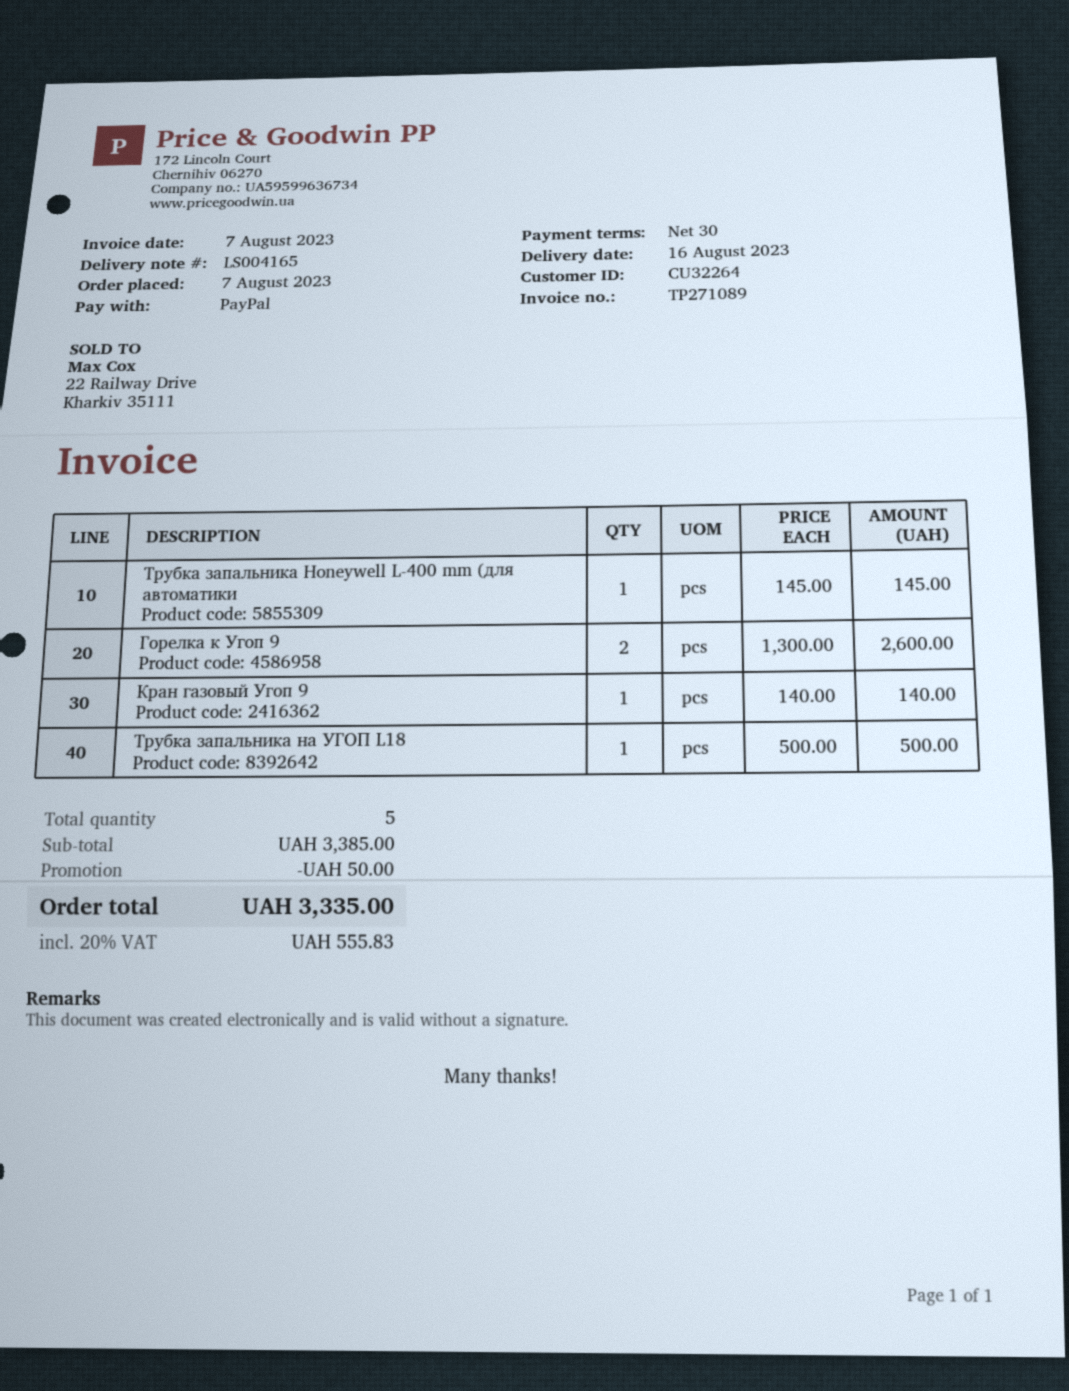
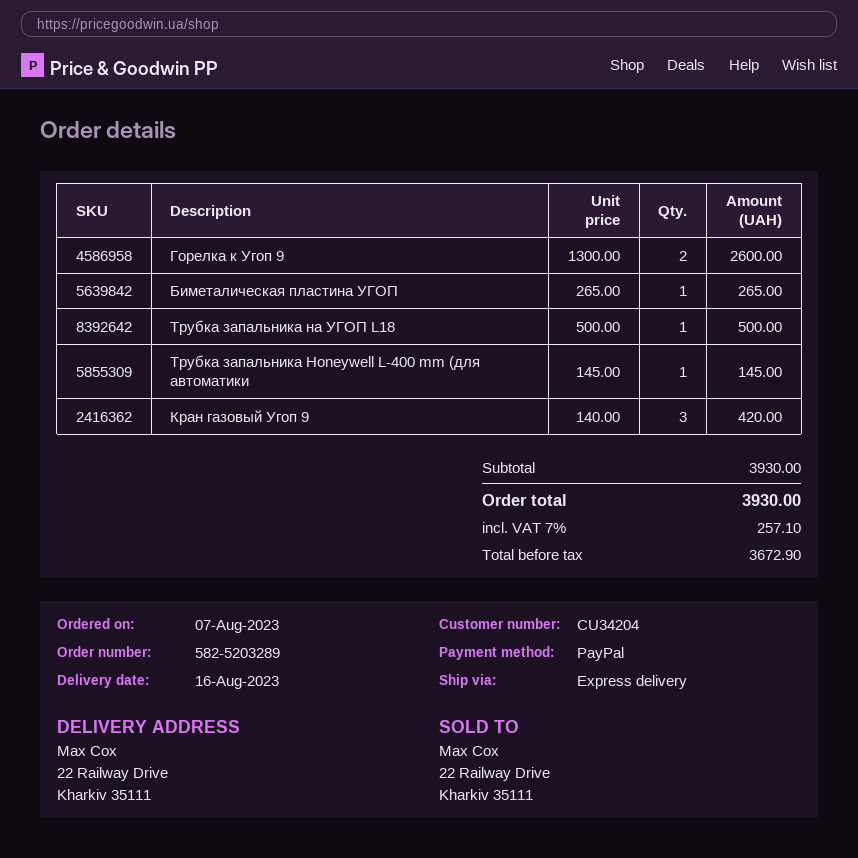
customer number: CU32264 -> CU34204
Кран газовый Угоп 9: 1 x 140.00 = 140.00 -> 3 x 140.00 = 420.00
Биметалическая пластина УГОП: none -> 1 x 265.00 = 265.00
subtotal: 3385.00 -> 3930.00
discount: 50.00 -> none
tax: 20% = 555.83 -> 7% = 257.10
total: 3335.00 -> 3930.00

